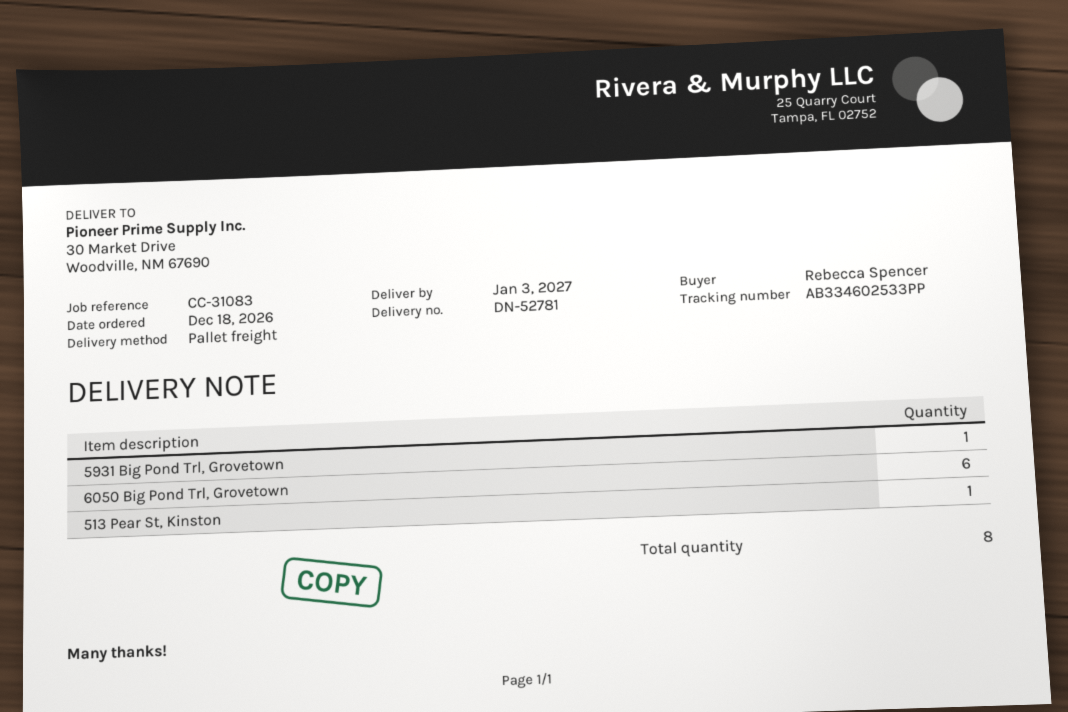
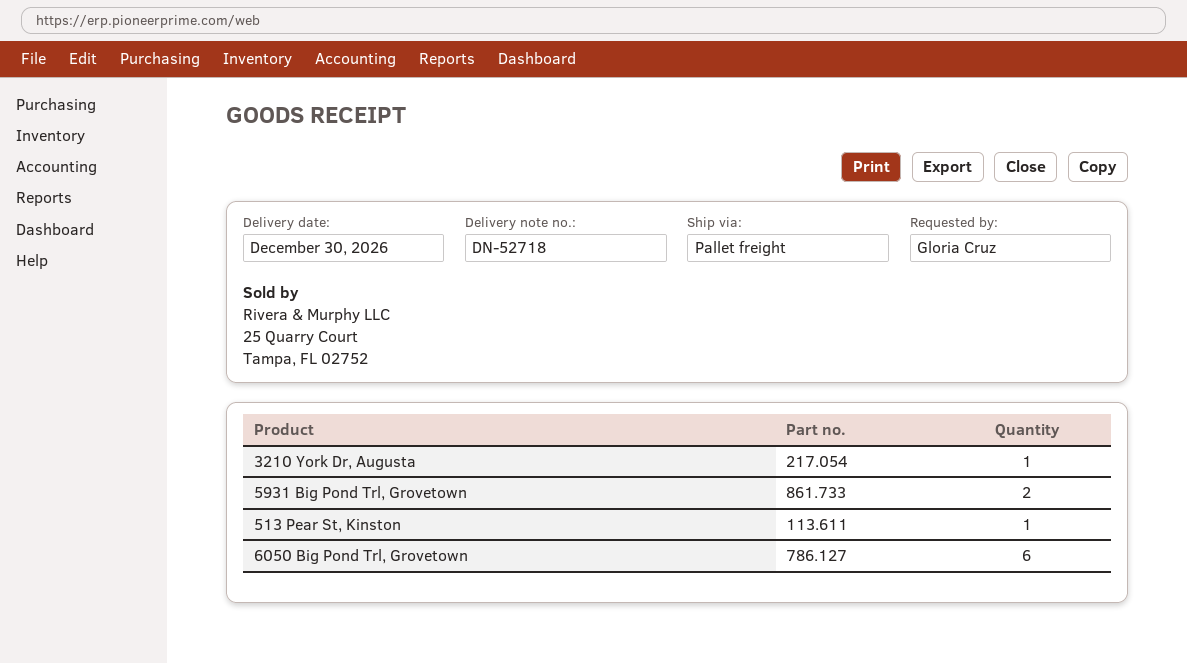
delivery note number: DN-52781 -> DN-52718
delivery date: 2027-01-03 -> 2026-12-30
ordered by: Rebecca Spencer -> Gloria Cruz
5931 Big Pond Trl, Grovetown: 1 -> 2
3210 York Dr, Augusta: none -> 1

